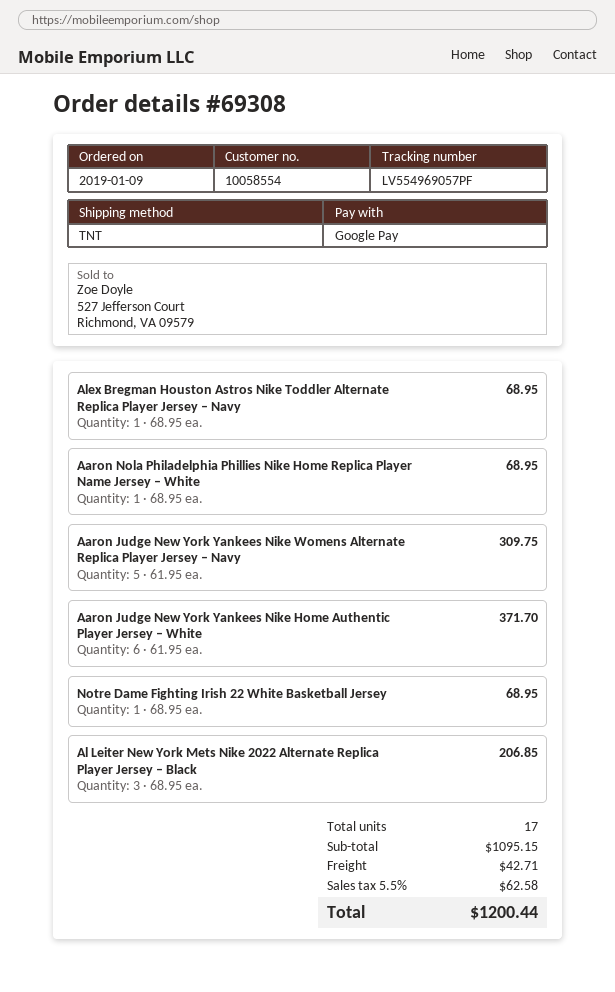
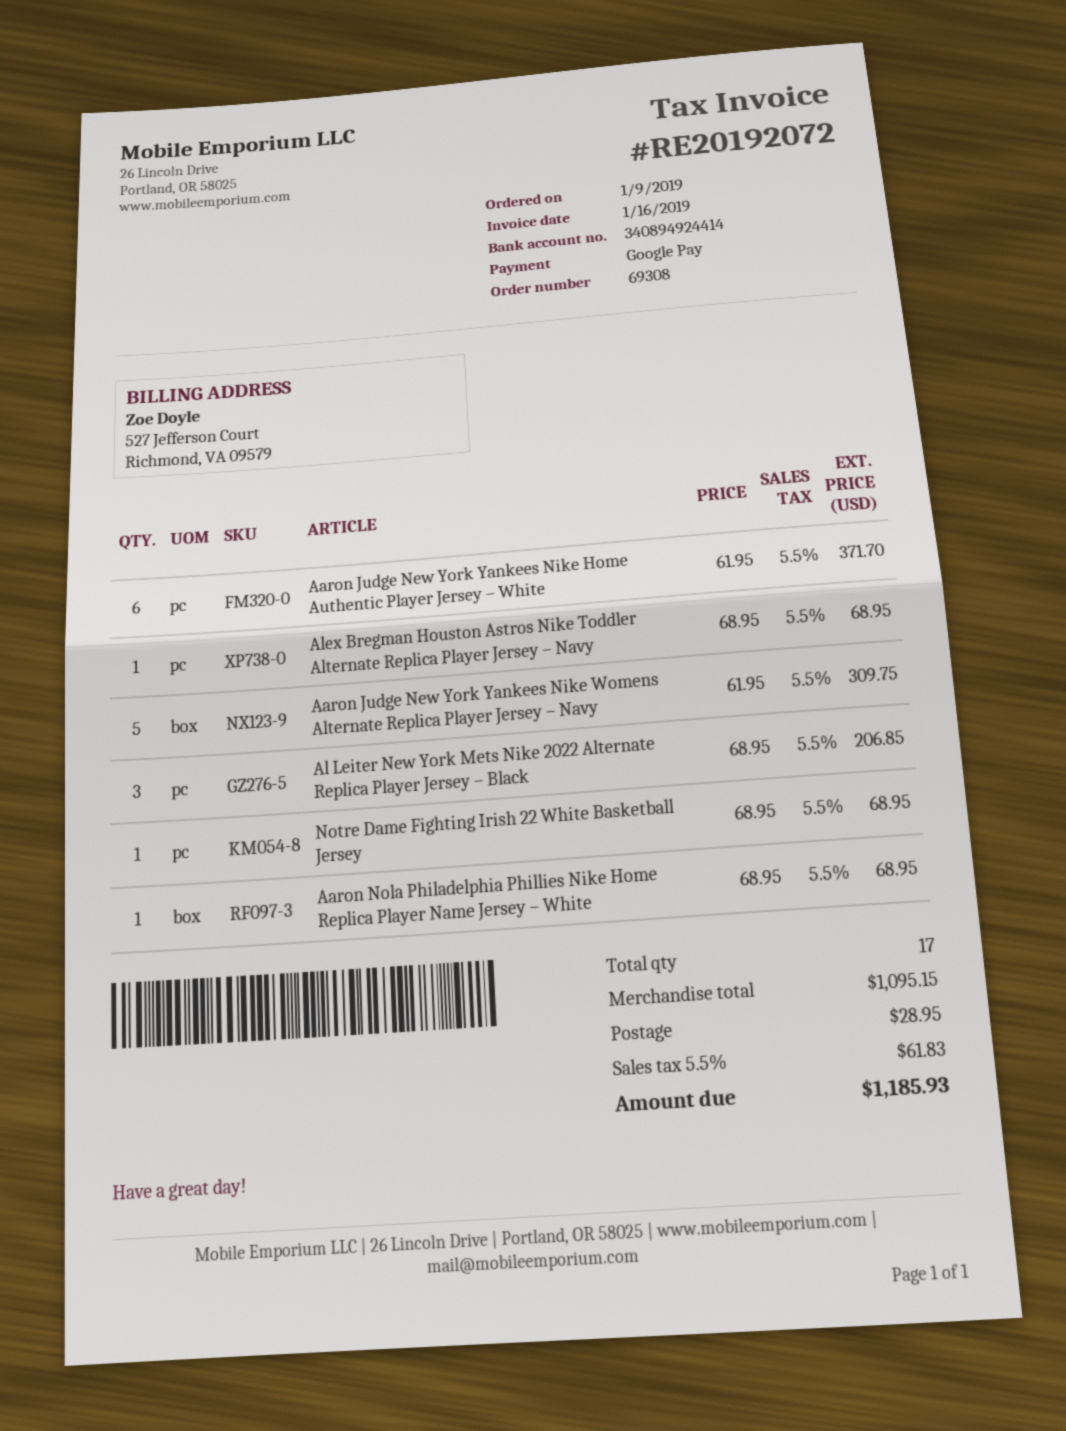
shipping: 42.71 -> 28.95
tax: 5.5% = 62.58 -> 5.5% = 61.83
total: 1200.44 -> 1185.93

